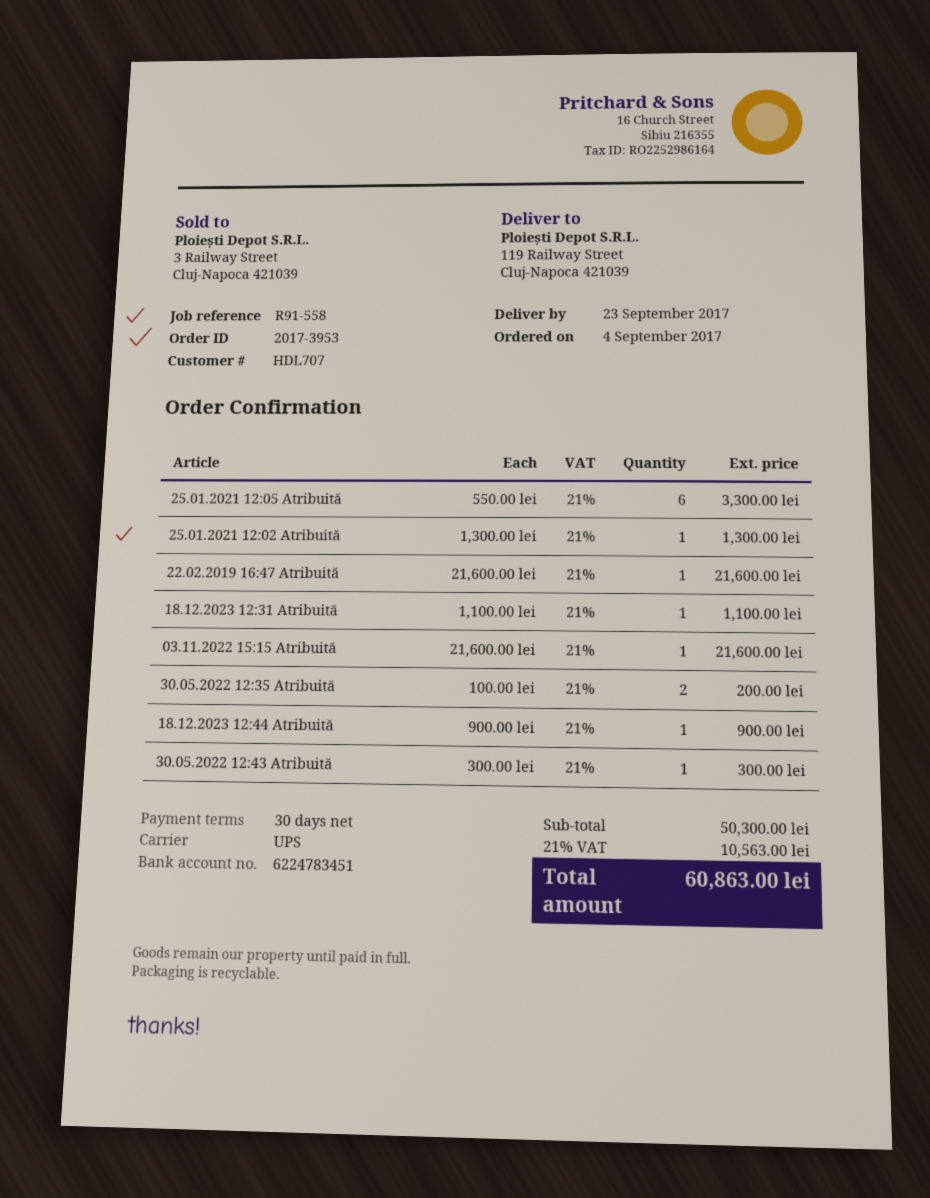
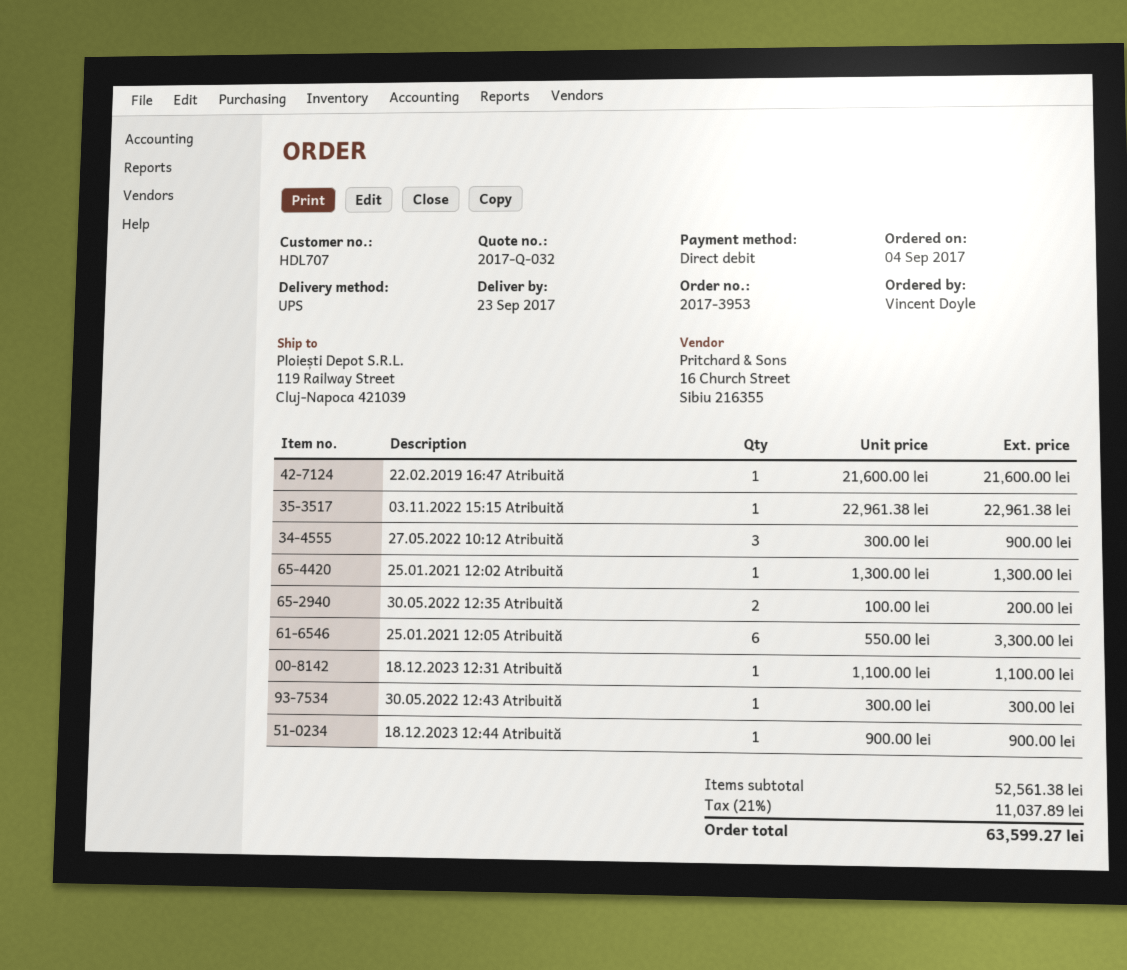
03.11.2022 15:15 Atribuită: 1 x 21600.00 = 21600.00 -> 1 x 22961.38 = 22961.38
27.05.2022 10:12 Atribuită: none -> 3 x 300.00 = 900.00
subtotal: 50300.00 -> 52561.38
tax: 21% = 10563.00 -> 21% = 11037.89
total: 60863.00 -> 63599.27

